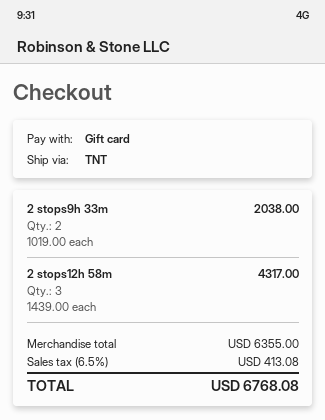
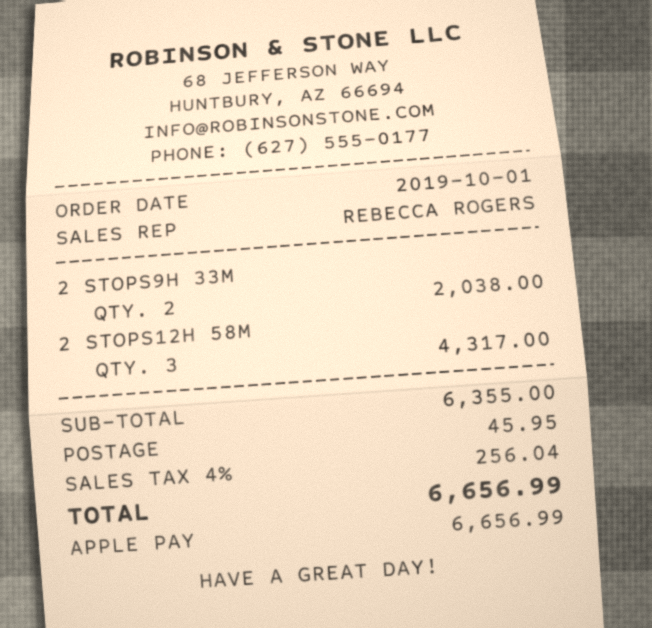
payment method: gift card -> Apple Pay
shipping: none -> 45.95
tax: 6.5% = 413.08 -> 4% = 256.04
total: 6768.08 -> 6656.99

